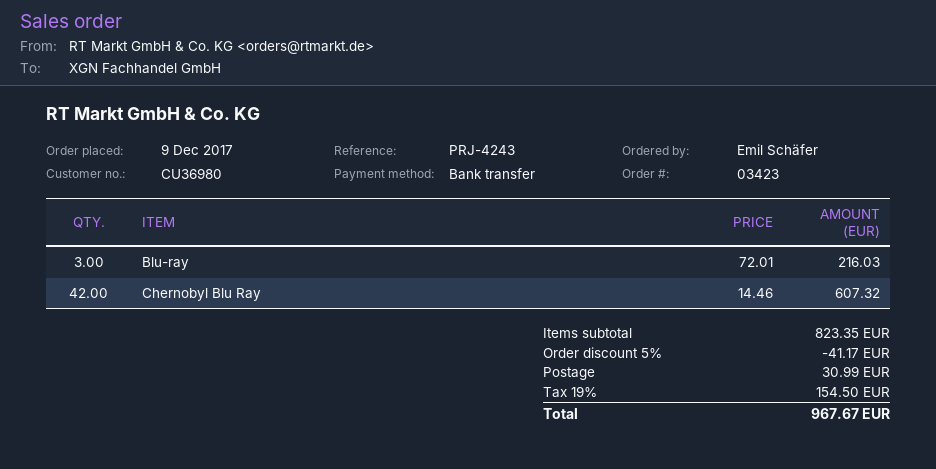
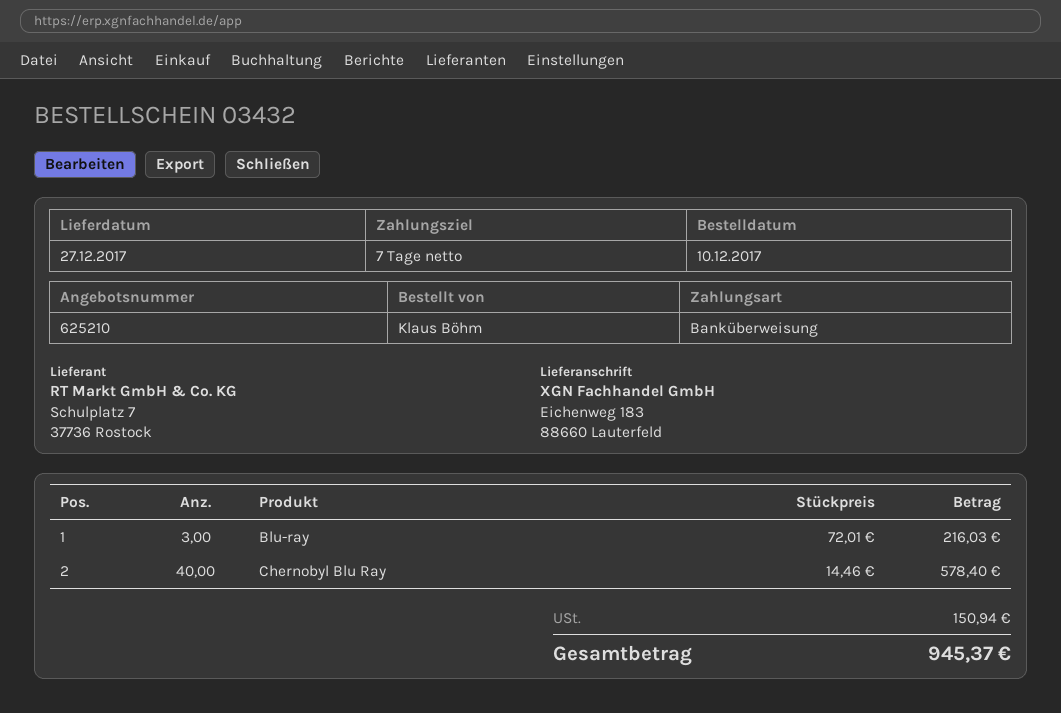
order number: 03423 -> 03432
order date: 2017-12-09 -> 2017-12-10
ordered by: Emil Schäfer -> Klaus Böhm
Chernobyl Blu Ray: 42 x 14.46 = 607.32 -> 40 x 14.46 = 578.40
discount: 5% = 41.17 -> none
shipping: 30.99 -> none
tax: 154.50 -> 150.94
total: 967.67 -> 945.37

